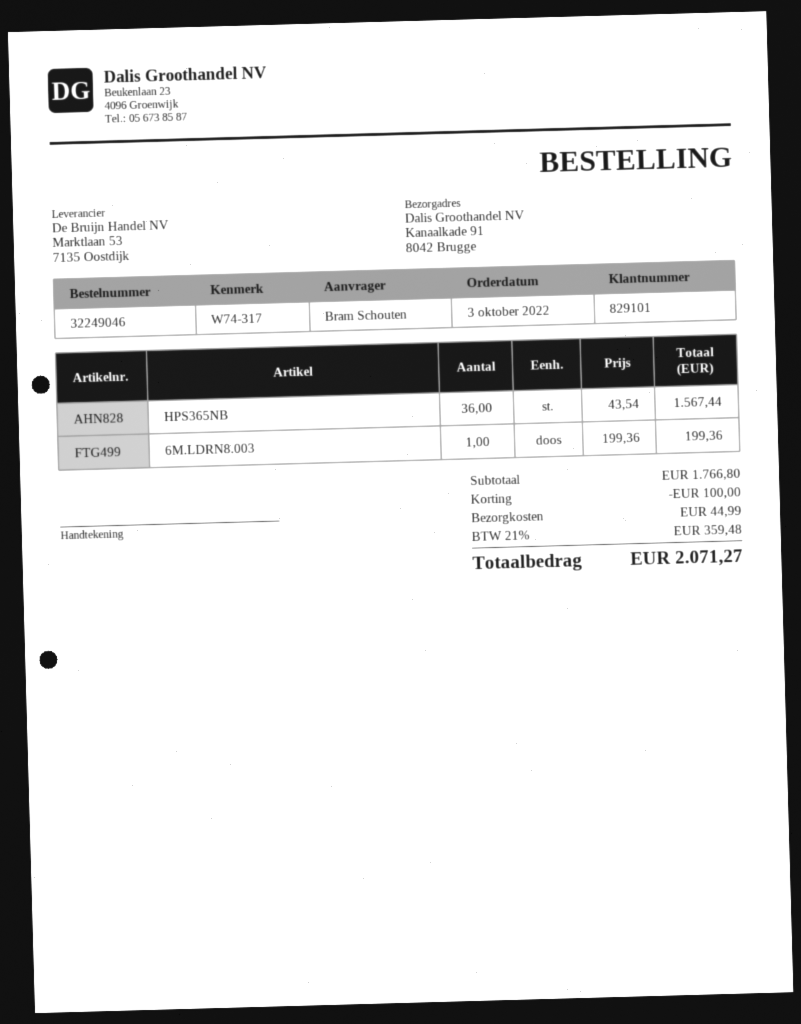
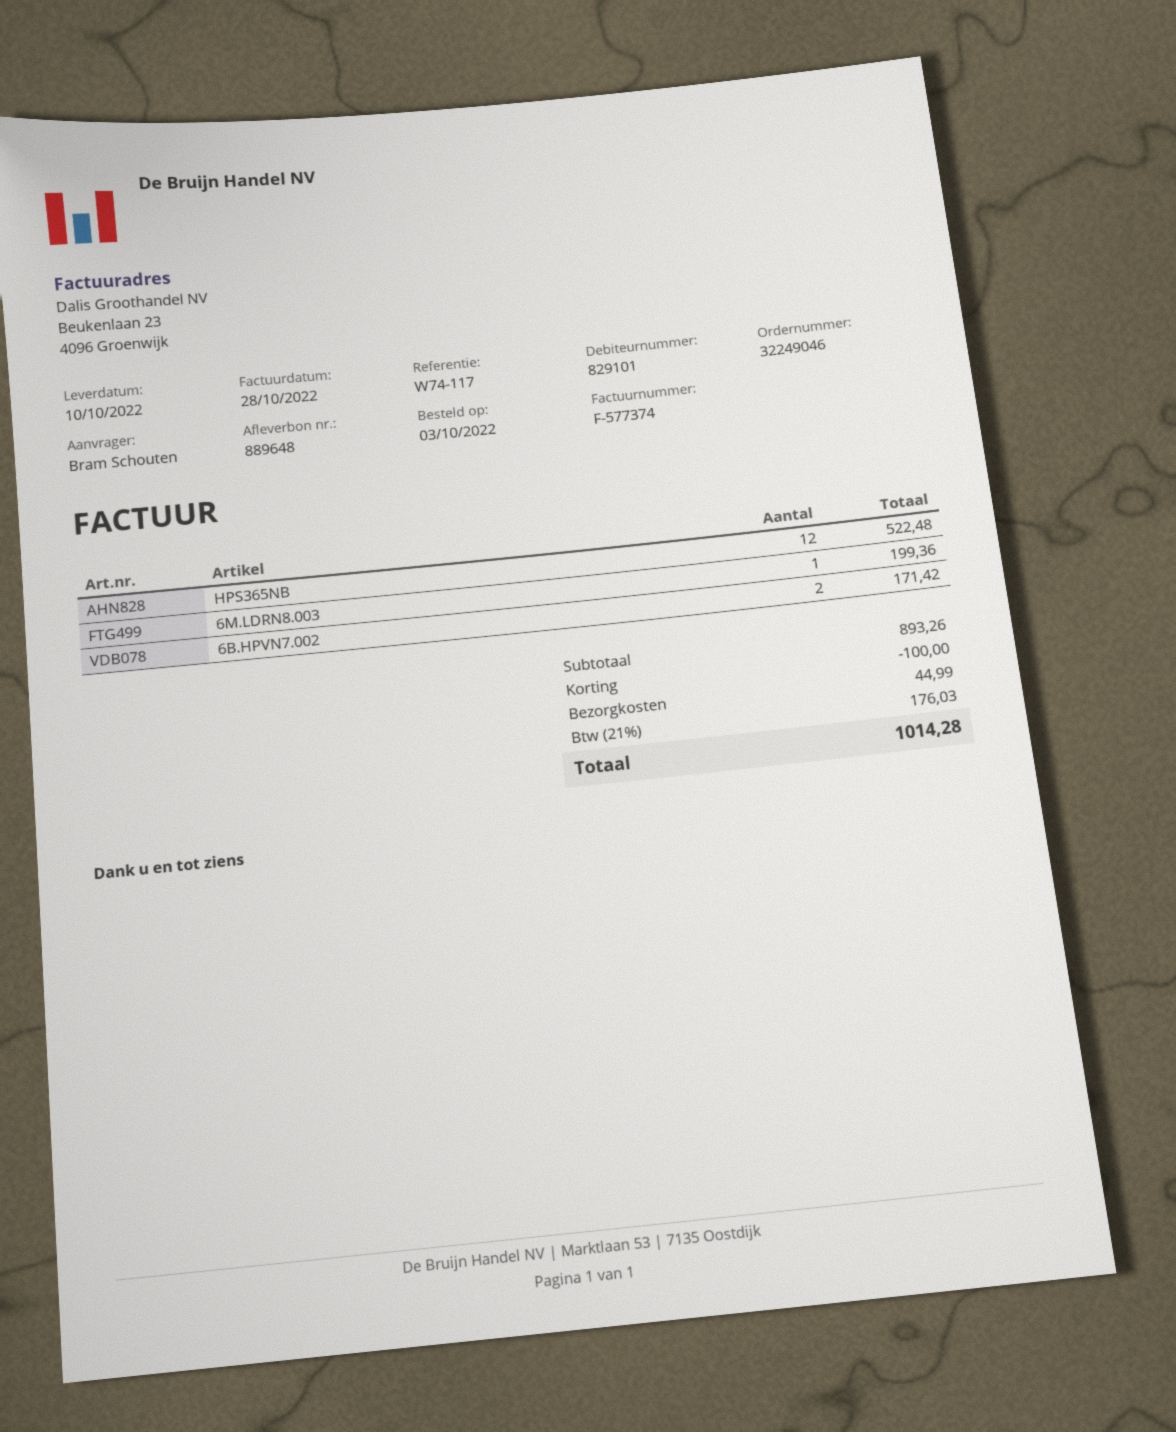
reference: W74-317 -> W74-117
HPS365NB: 36 for 1567.44 -> 12 for 522.48
6B.HPVN7.002: none -> 2 for 171.42
subtotal: 1766.80 -> 893.26
tax: 21% = 359.48 -> 21% = 176.03
total: 2071.27 -> 1014.28

